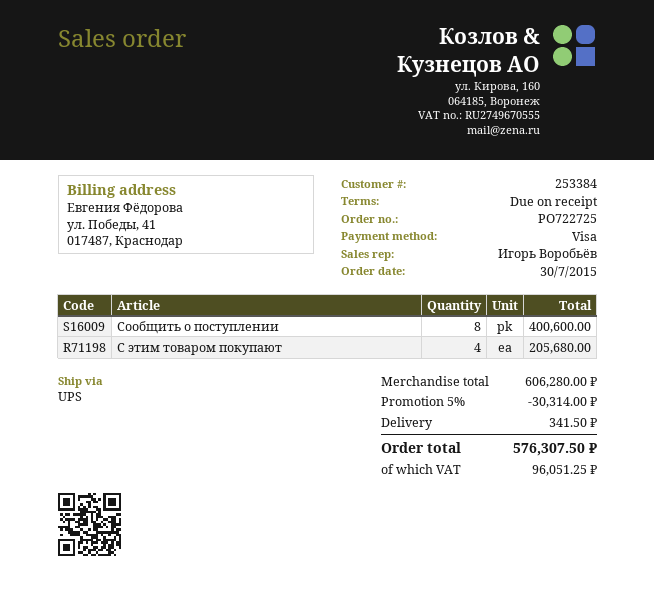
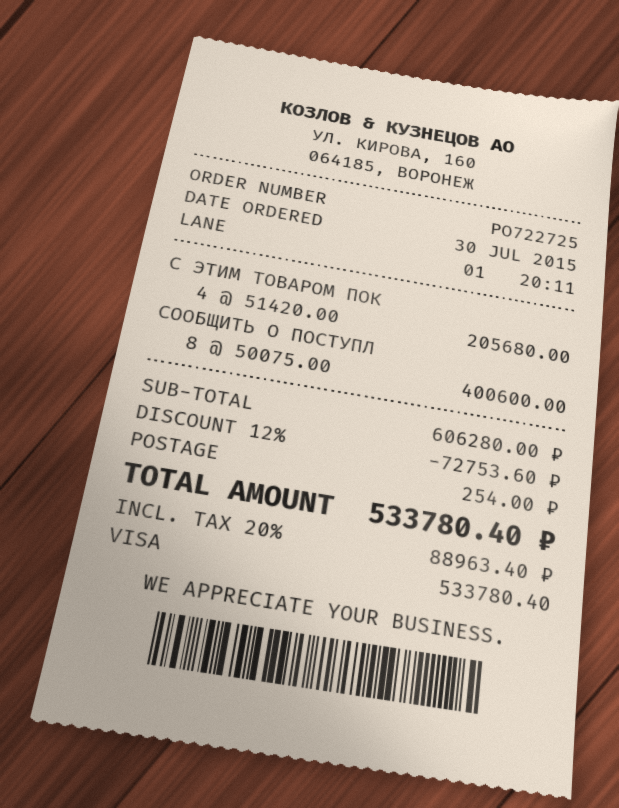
discount: 5% = 30314.00 -> 12% = 72753.60
shipping: 341.50 -> 254.00
tax: 96051.25 -> 88963.40
total: 576307.50 -> 533780.40

